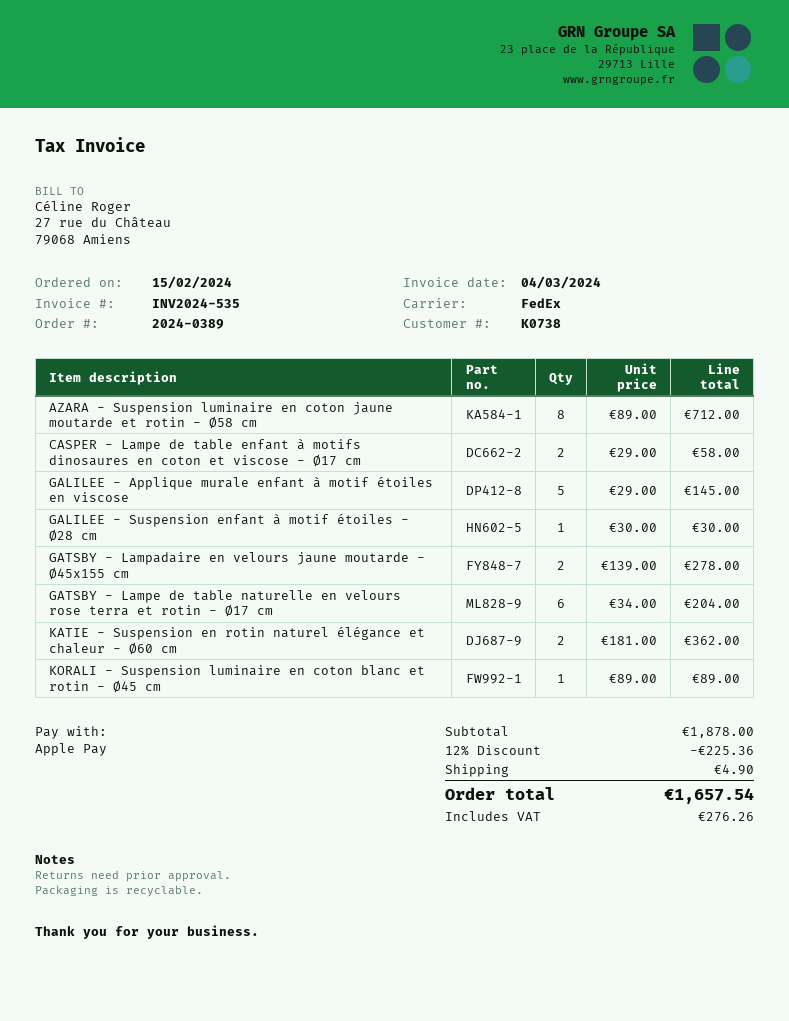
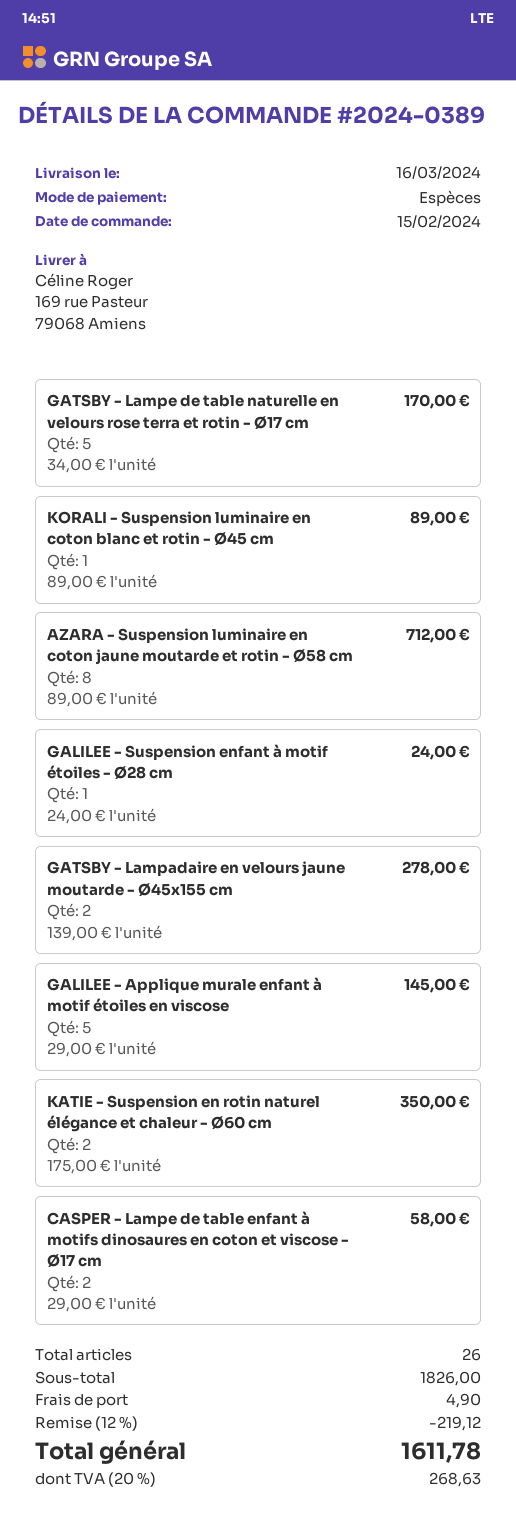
payment method: Apple Pay -> cash
GALILEE - Suspension enfant à motif étoiles - Ø28 cm: 1 x 30.00 = 30.00 -> 1 x 24.00 = 24.00
GATSBY - Lampe de table naturelle en velours rose terra et rotin - Ø17 cm: 6 x 34.00 = 204.00 -> 5 x 34.00 = 170.00
KATIE - Suspension en rotin naturel élégance et chaleur - Ø60 cm: 2 x 181.00 = 362.00 -> 2 x 175.00 = 350.00
subtotal: 1878.00 -> 1826.00
discount: 12% = 225.36 -> 12% = 219.12
tax: 276.26 -> 268.63
total: 1657.54 -> 1611.78

